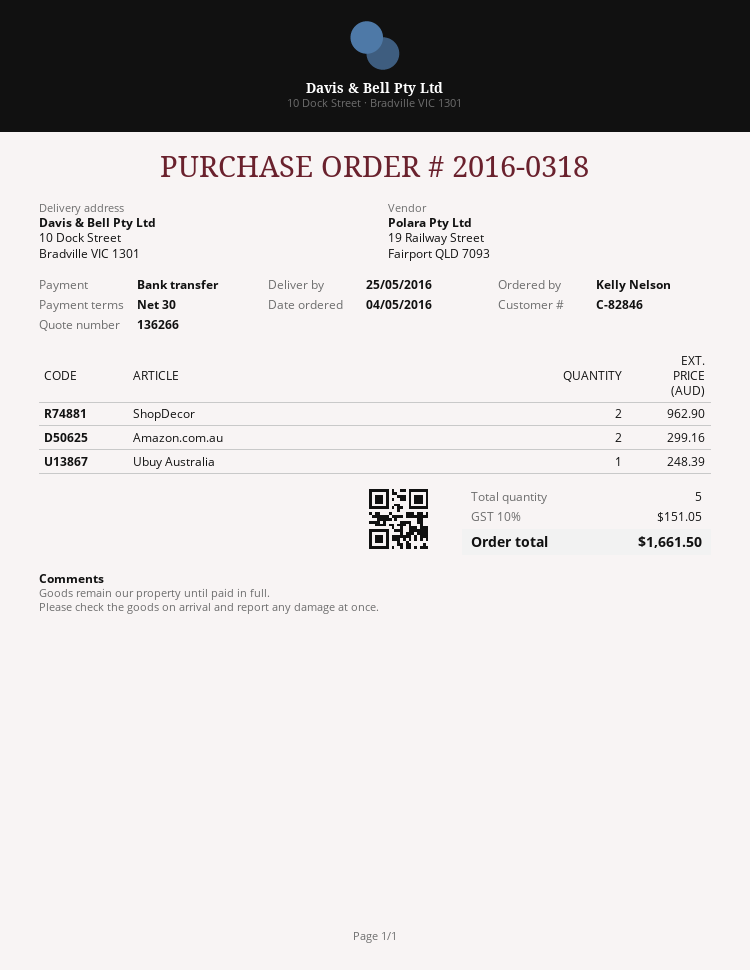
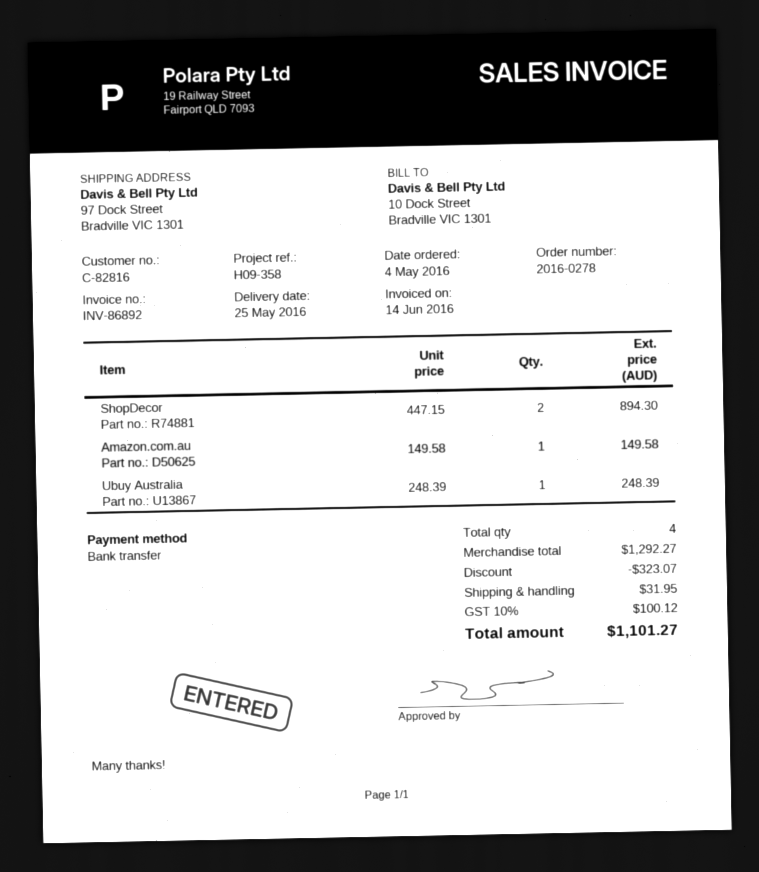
order number: 2016-0318 -> 2016-0278
customer number: C-82846 -> C-82816
ship to: 10 Dock Street, Bradville VIC 1301 -> 97 Dock Street, Bradville VIC 1301
ShopDecor: 2 for 962.90 -> 2 for 894.30
Amazon.com.au: 2 for 299.16 -> 1 for 149.58
total quantity: 5 -> 4
discount: none -> 323.07
shipping: none -> 31.95
tax: 10% = 151.05 -> 10% = 100.12
total: 1661.50 -> 1101.27

